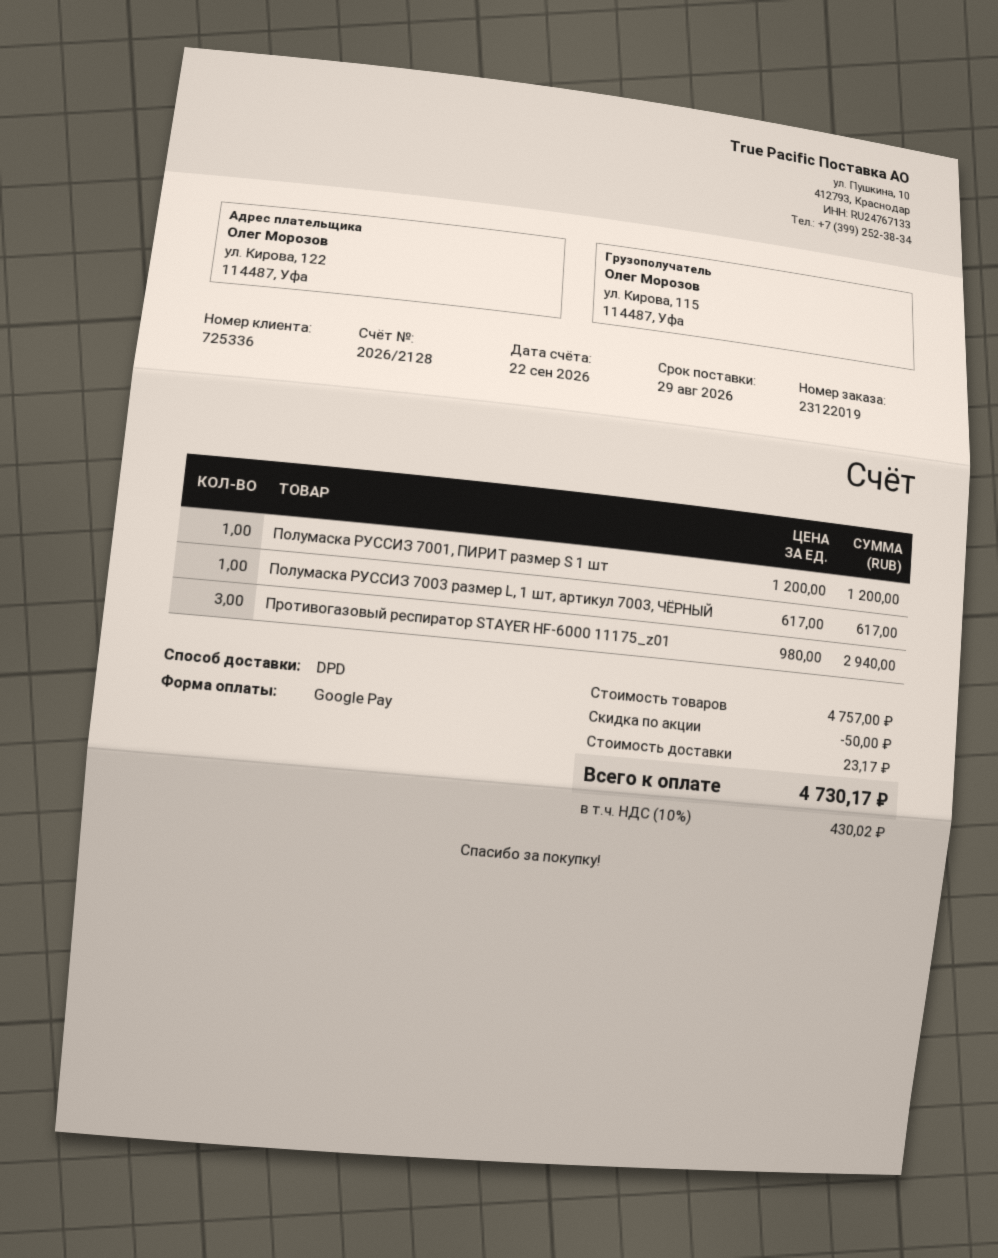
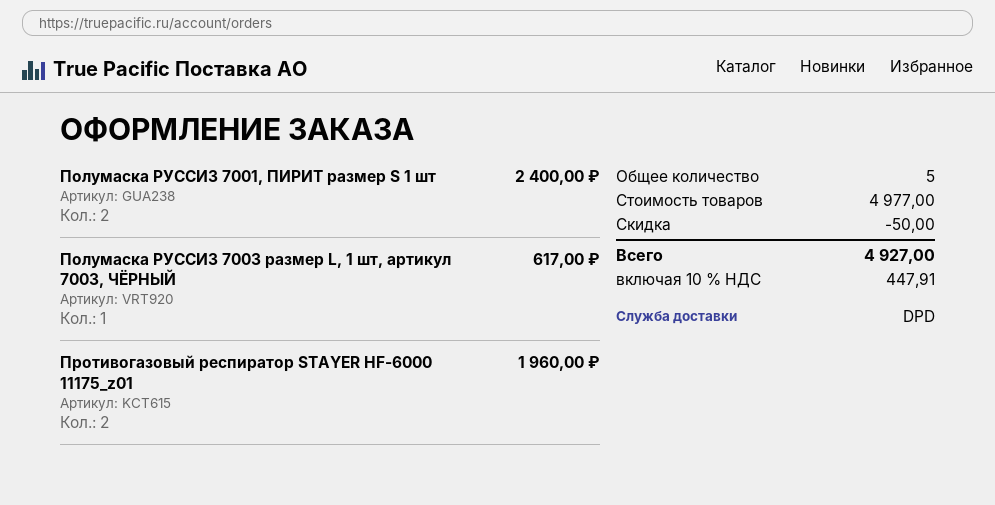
Полумаска РУССИЗ 7001, ПИРИТ размер S 1 шт: 1 for 1200.00 -> 2 for 2400.00
Противогазовый респиратор STAYER HF-6000 11175_z01: 3 for 2940.00 -> 2 for 1960.00
subtotal: 4757.00 -> 4977.00
shipping: 23.17 -> none
tax: 10% = 430.02 -> 10% = 447.91
total: 4730.17 -> 4927.00

